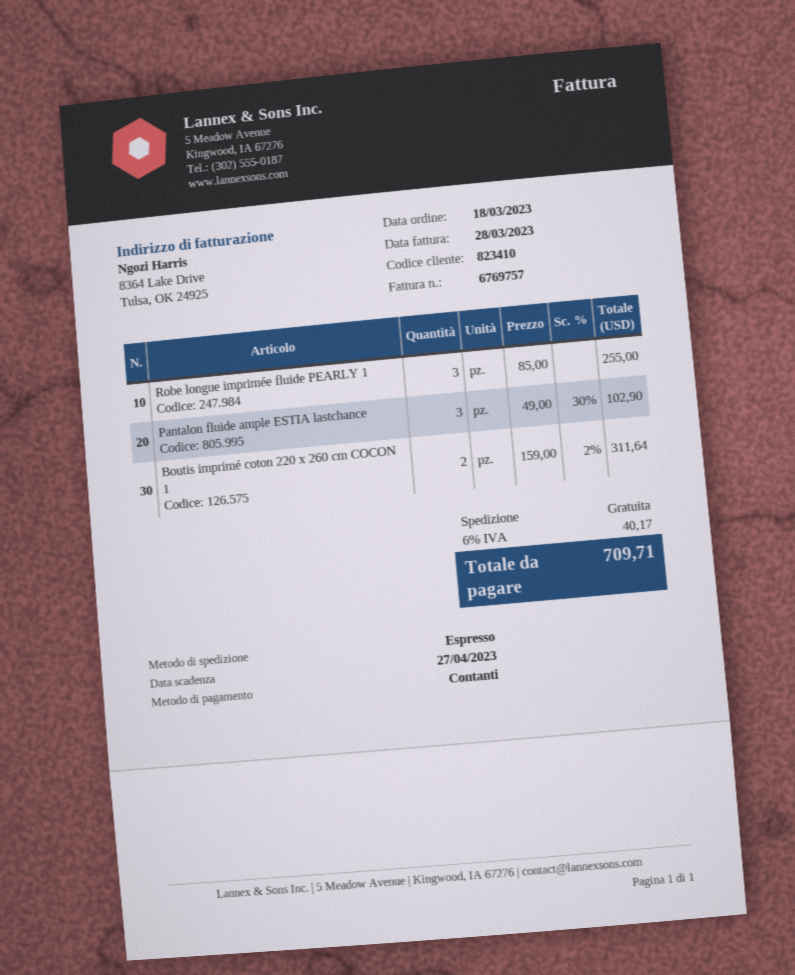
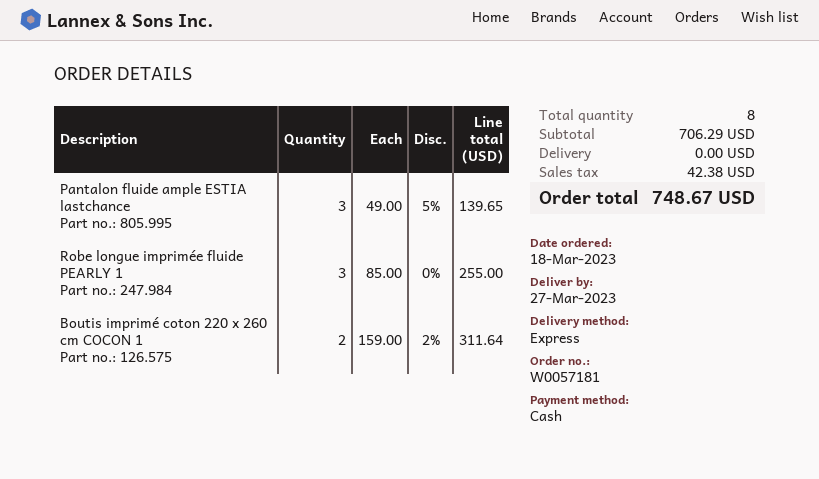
Pantalon fluide ample ESTIA lastchance: 3 x 49.00 - 30% = 102.90 -> 3 x 49.00 - 5% = 139.65
tax: 40.17 -> 42.38
total: 709.71 -> 748.67

